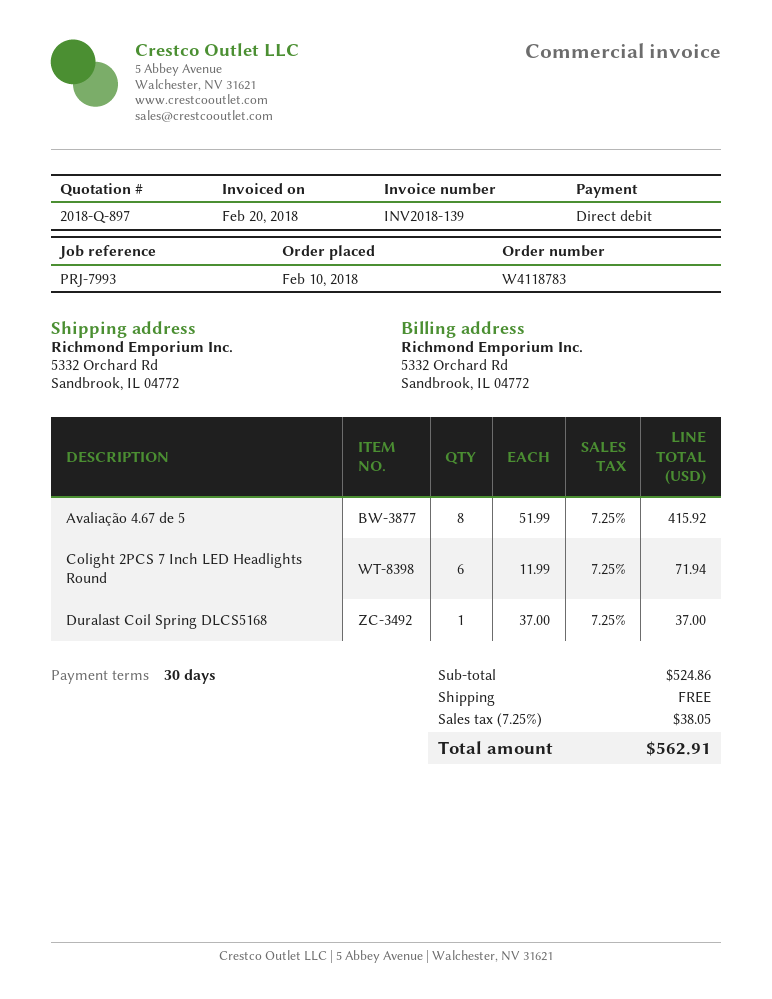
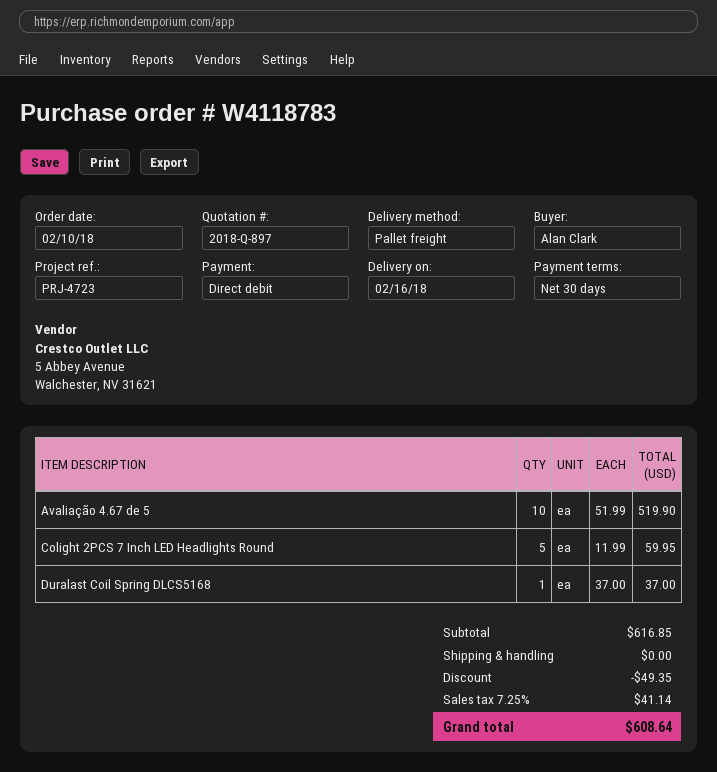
reference: PRJ-7993 -> PRJ-4723
Avaliação 4.67 de 5: 8 x 51.99 = 415.92 -> 10 x 51.99 = 519.90
Colight 2PCS 7 Inch LED Headlights Round: 6 x 11.99 = 71.94 -> 5 x 11.99 = 59.95
subtotal: 524.86 -> 616.85
discount: none -> 49.35
tax: 7.25% = 38.05 -> 7.25% = 41.14
total: 562.91 -> 608.64

